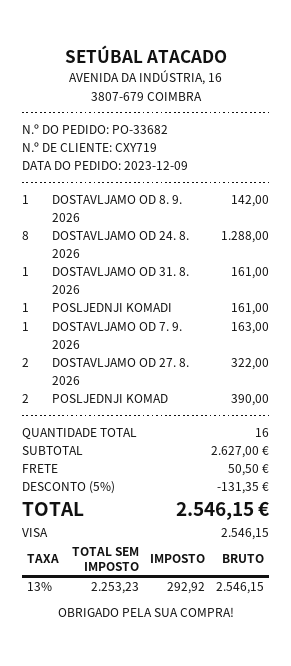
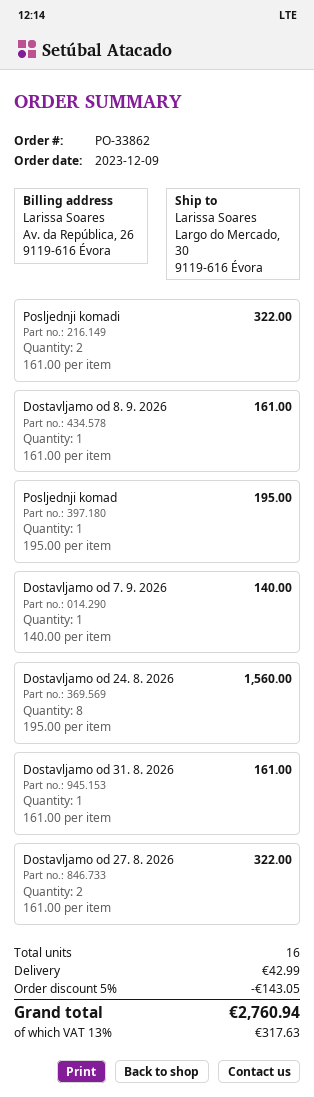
order number: PO-33682 -> PO-33862
DOSTAVLJAMO OD 8. 9. 2026: 1 for 142.00 -> 1 for 161.00
DOSTAVLJAMO OD 24. 8. 2026: 8 for 1288.00 -> 8 for 1560.00
POSLJEDNJI KOMADI: 1 for 161.00 -> 2 for 322.00
DOSTAVLJAMO OD 7. 9. 2026: 1 for 163.00 -> 1 for 140.00
POSLJEDNJI KOMAD: 2 for 390.00 -> 1 for 195.00
discount: 5% = 131.35 -> 5% = 143.05
shipping: 50.50 -> 42.99
tax: 13% = 292.92 -> 13% = 317.63
total: 2546.15 -> 2760.94

